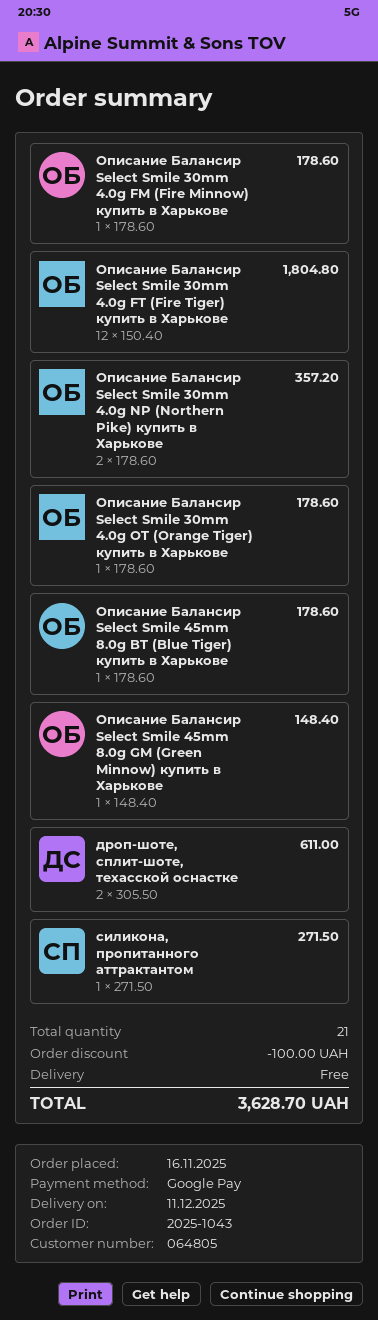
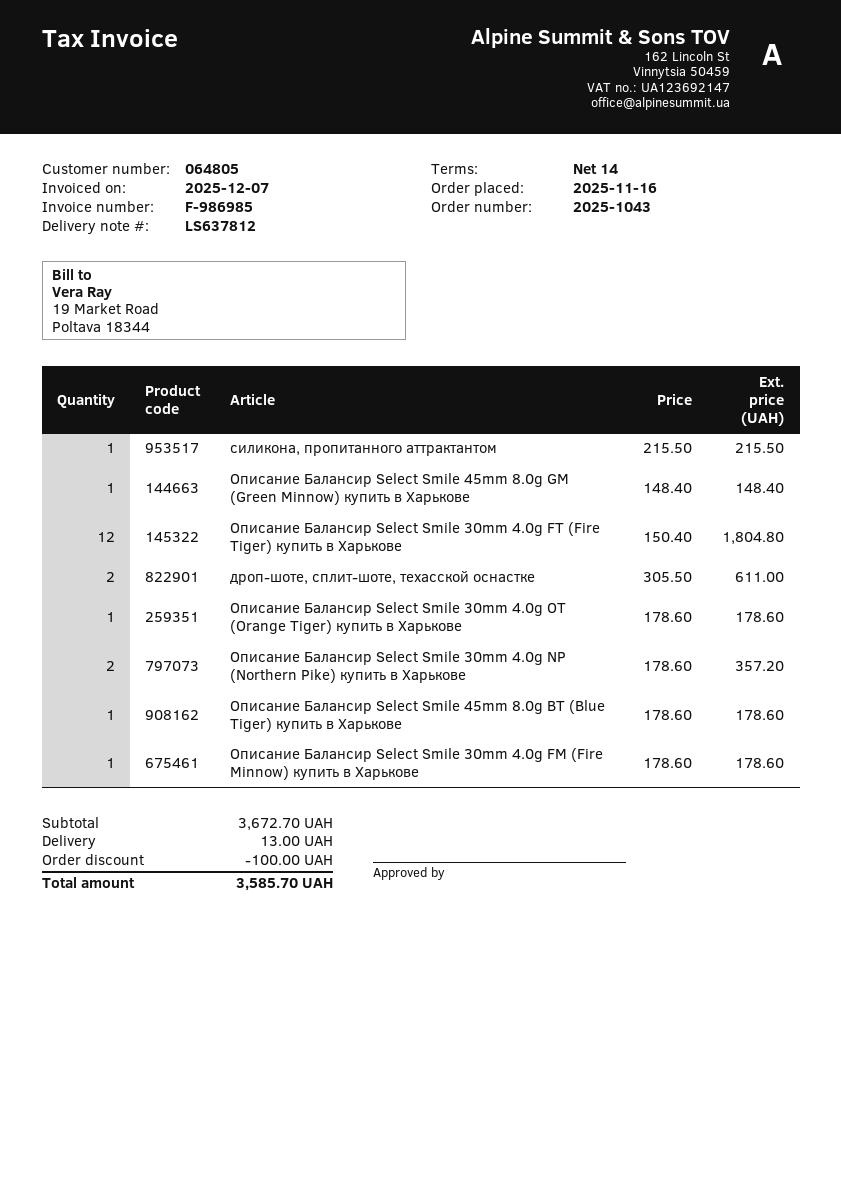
силикона, пропитанного аттрактантом: 1 x 271.50 = 271.50 -> 1 x 215.50 = 215.50
shipping: 0.00 -> 13.00
total: 3628.70 -> 3585.70

